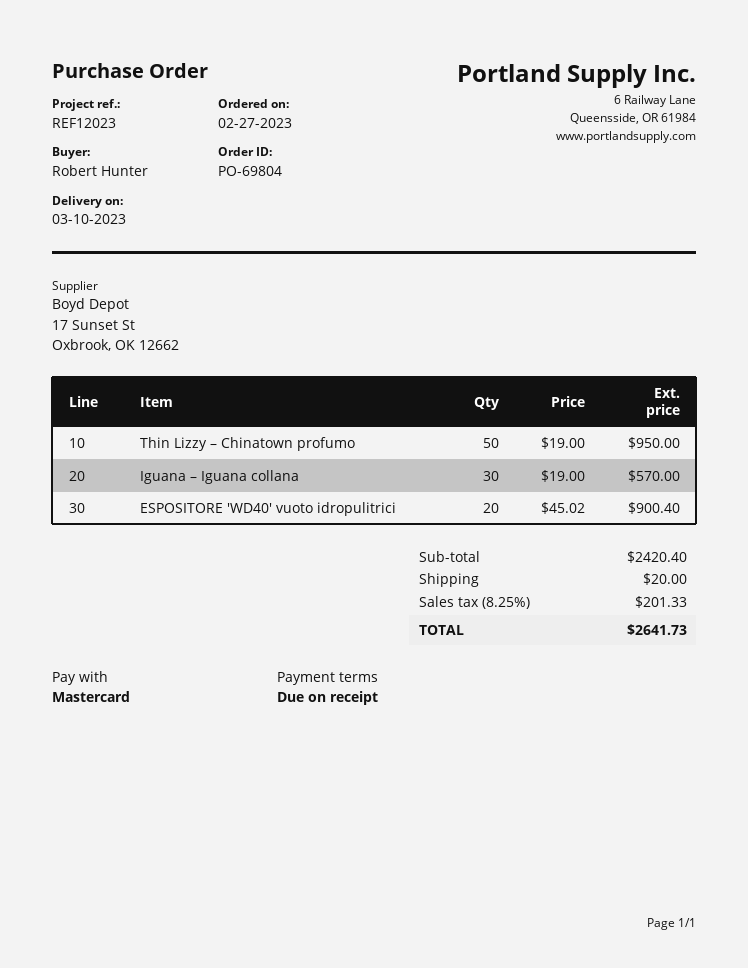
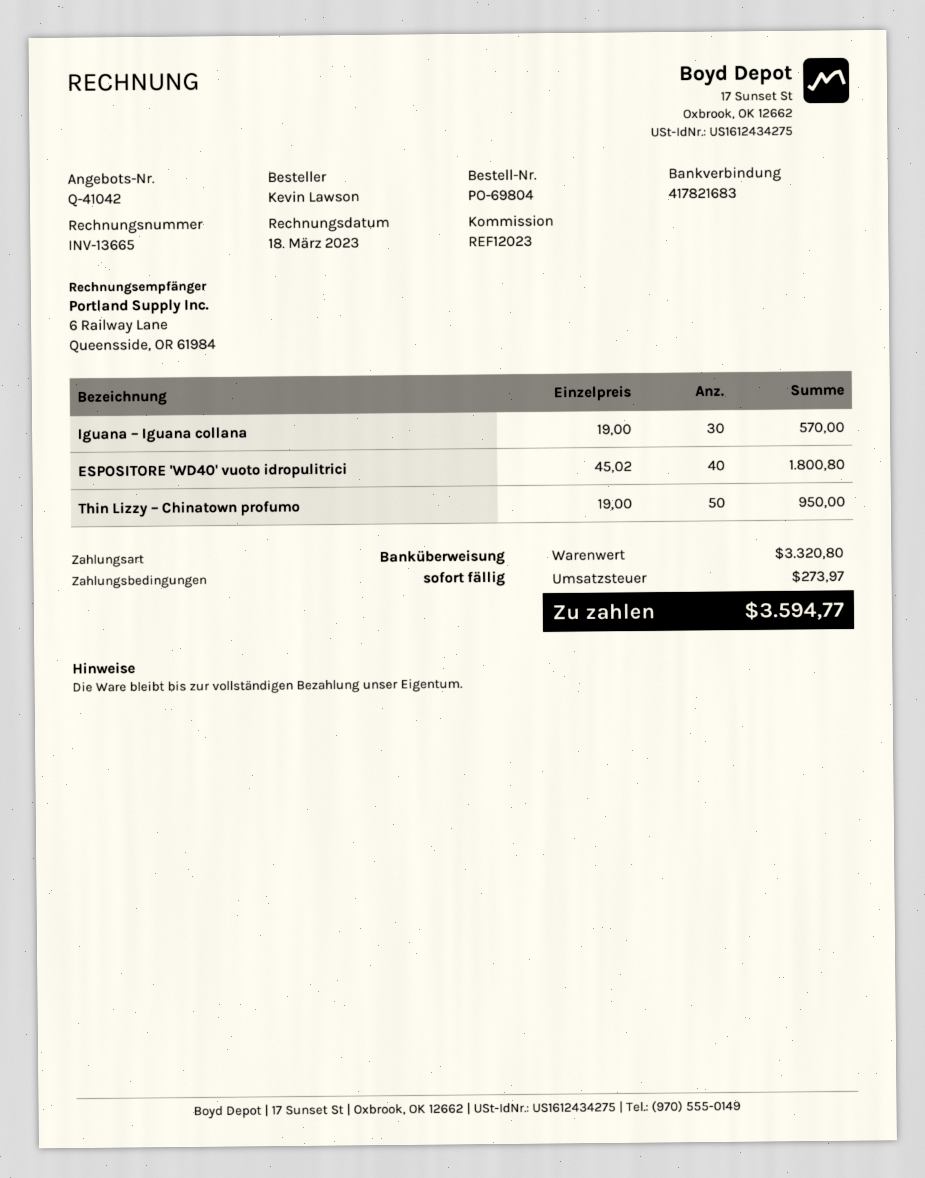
ordered by: Robert Hunter -> Kevin Lawson
payment method: Mastercard -> bank transfer
ESPOSITORE 'WD40' vuoto idropulitrici: 20 x 45.02 = 900.40 -> 40 x 45.02 = 1800.80
subtotal: 2420.40 -> 3320.80
shipping: 20.00 -> none
tax: 201.33 -> 273.97
total: 2641.73 -> 3594.77

